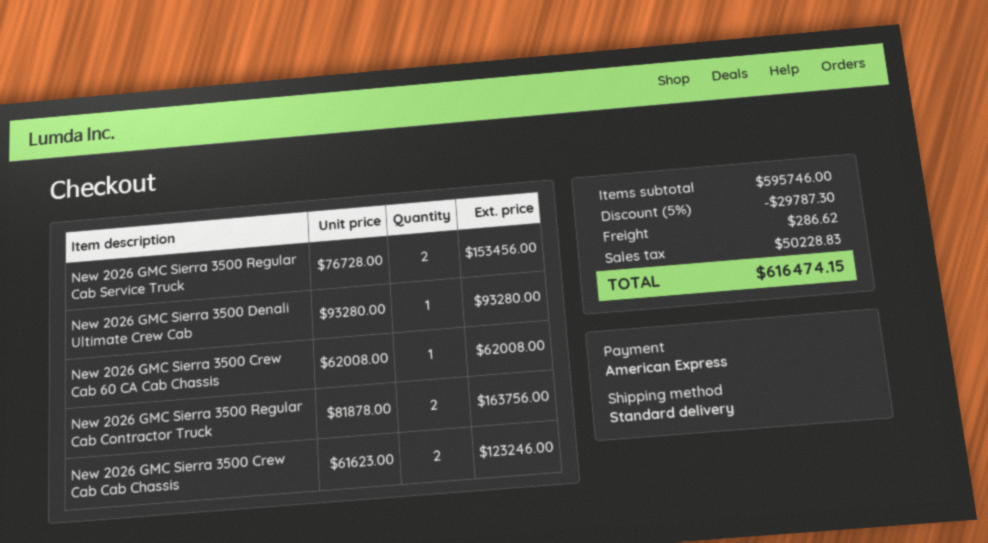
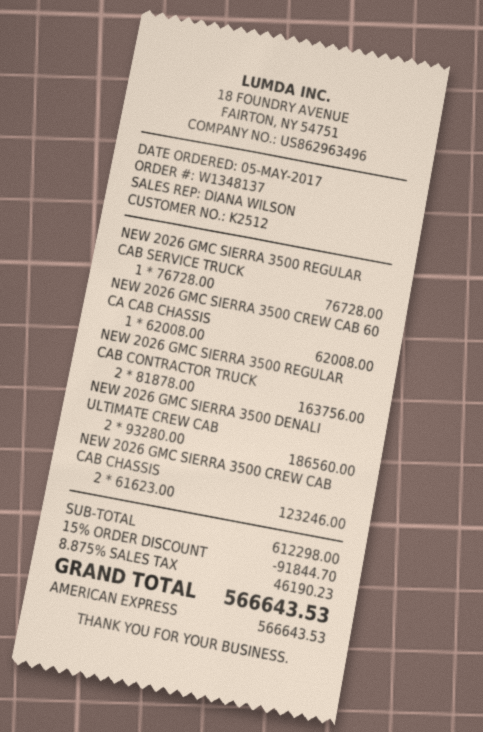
New 2026 GMC Sierra 3500 Regular Cab Service Truck: 2 x 76728.00 = 153456.00 -> 1 x 76728.00 = 76728.00
New 2026 GMC Sierra 3500 Denali Ultimate Crew Cab: 1 x 93280.00 = 93280.00 -> 2 x 93280.00 = 186560.00
subtotal: 595746.00 -> 612298.00
discount: 5% = 29787.30 -> 15% = 91844.70
shipping: 286.62 -> none
tax: 50228.83 -> 46190.23
total: 616474.15 -> 566643.53

